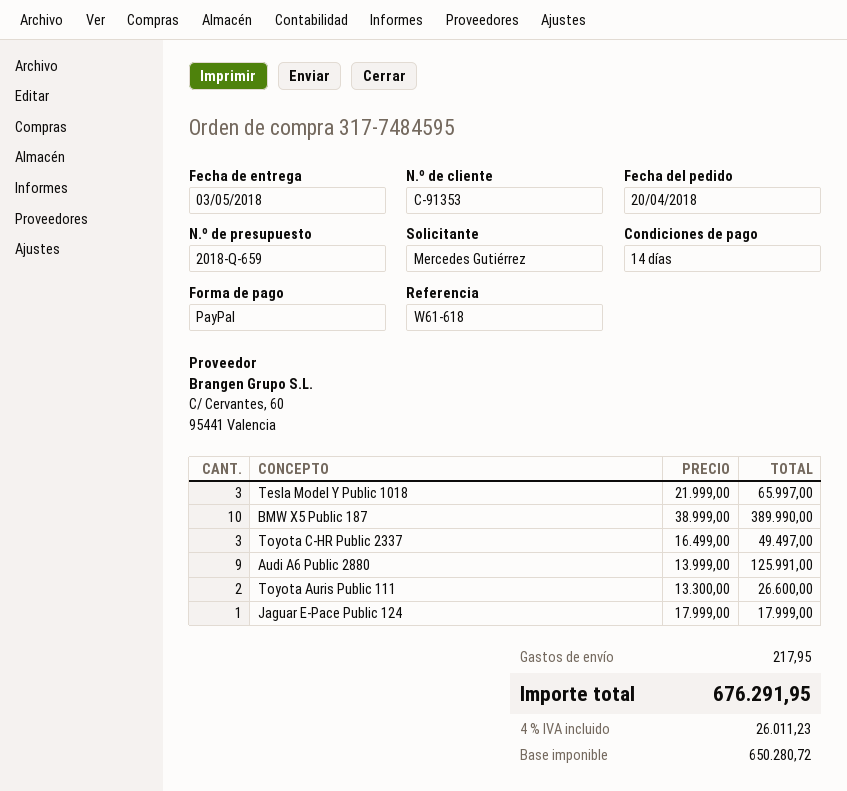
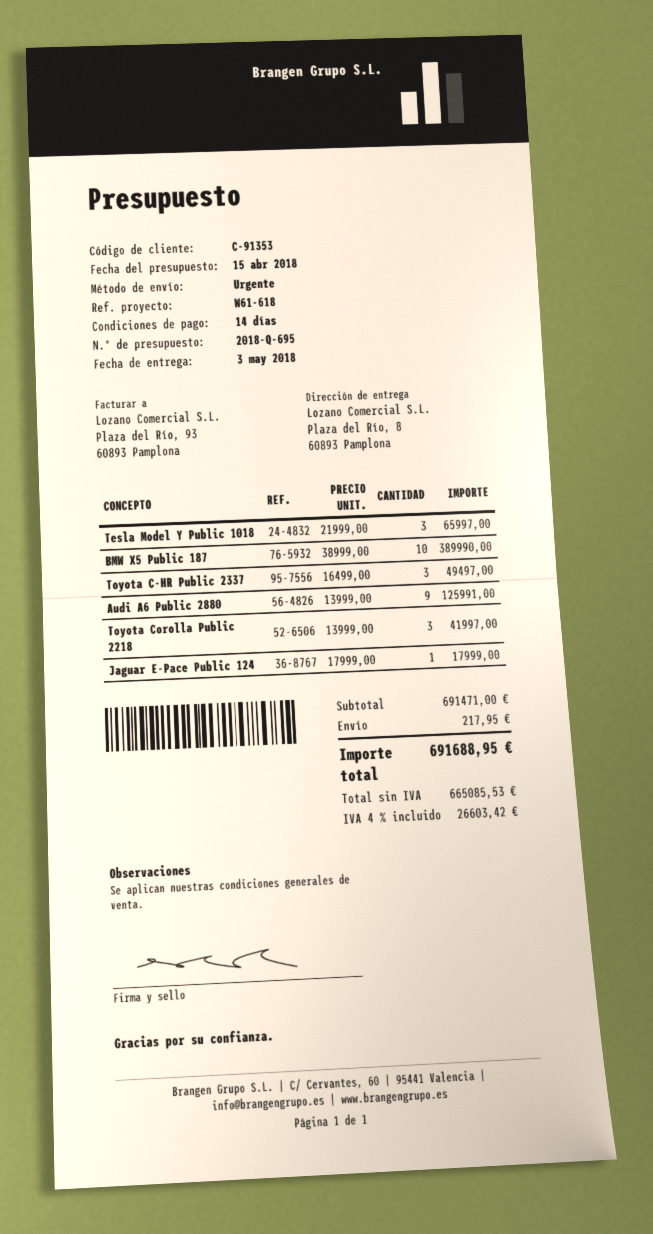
quote number: 2018-Q-659 -> 2018-Q-695
Toyota Auris Public 111: 2 x 13300.00 = 26600.00 -> none
Toyota Corolla Public 2218: none -> 3 x 13999.00 = 41997.00
net: 650280.72 -> 665085.53
tax: 4% = 26011.23 -> 4% = 26603.42
total: 676291.95 -> 691688.95

